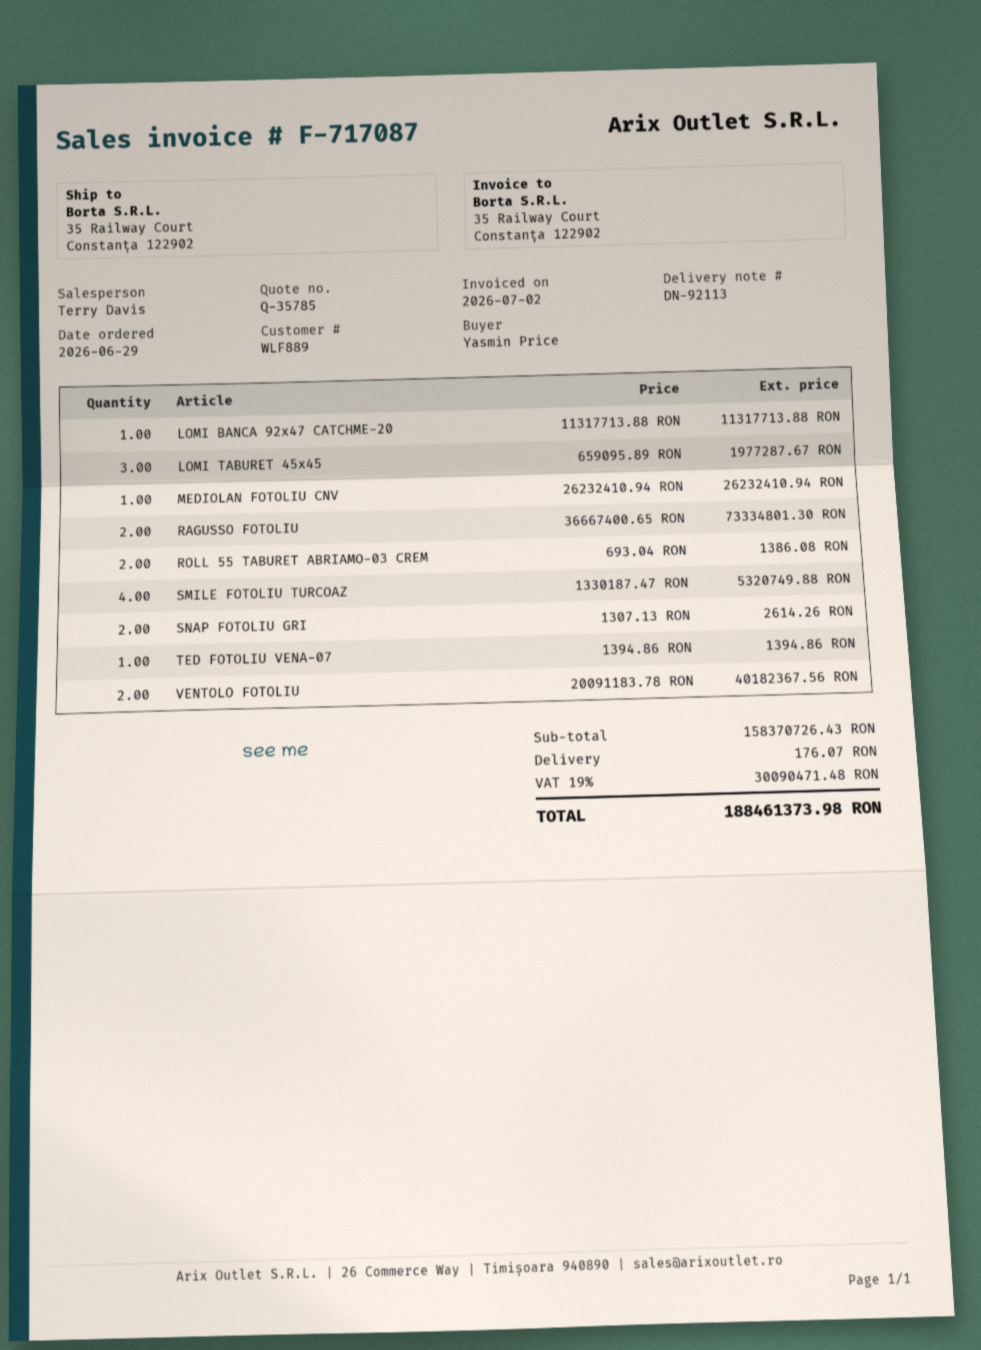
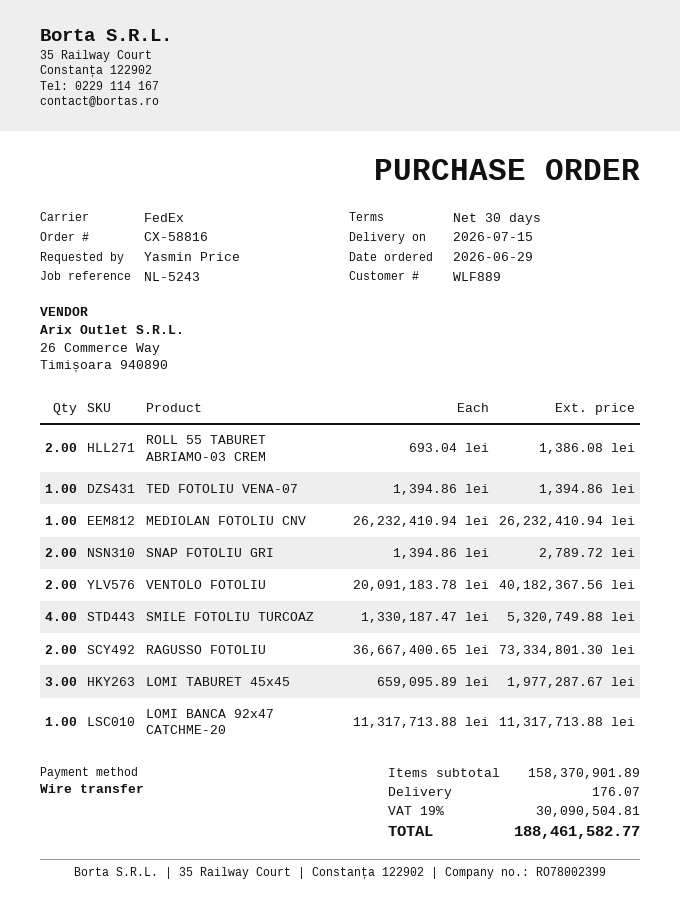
SNAP FOTOLIU GRI: 2 x 1307.13 = 2614.26 -> 2 x 1394.86 = 2789.72
subtotal: 158370726.43 -> 158370901.89
tax: 19% = 30090471.48 -> 19% = 30090504.81
total: 188461373.98 -> 188461582.77

